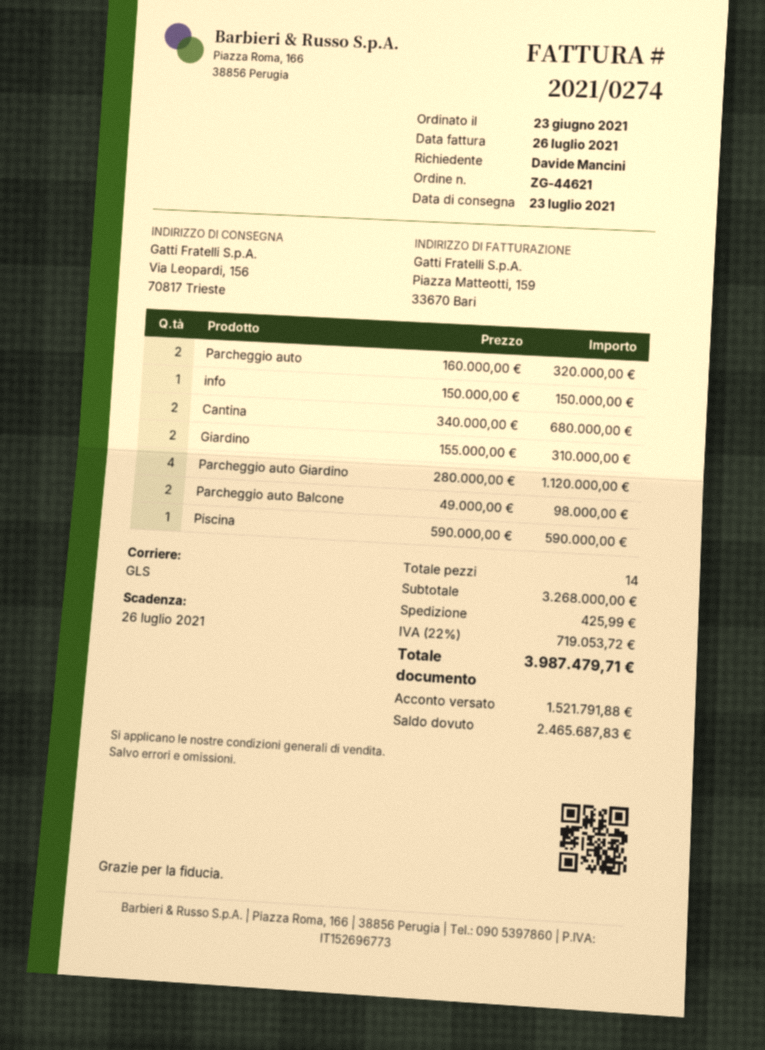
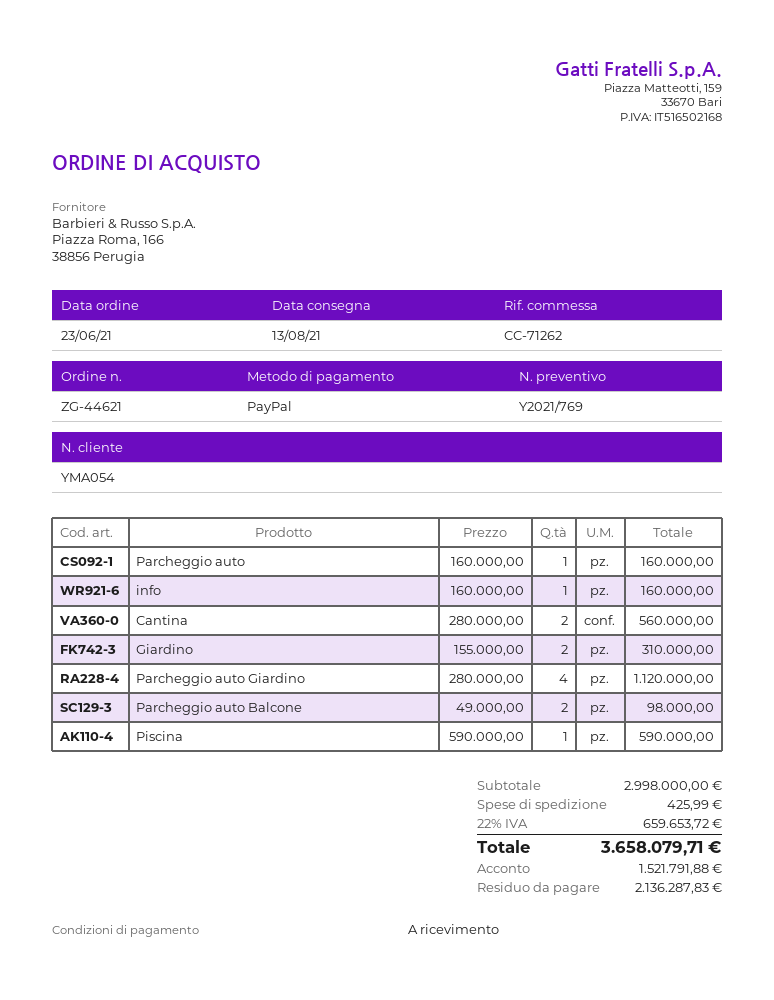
delivery date: 2021-07-23 -> 2021-08-13
Parcheggio auto: 2 x 160000.00 = 320000.00 -> 1 x 160000.00 = 160000.00
info: 1 x 150000.00 = 150000.00 -> 1 x 160000.00 = 160000.00
Cantina: 2 x 340000.00 = 680000.00 -> 2 x 280000.00 = 560000.00
subtotal: 3268000.00 -> 2998000.00
tax: 22% = 719053.72 -> 22% = 659653.72
total: 3987479.71 -> 3658079.71
balance: 2465687.83 -> 2136287.83

